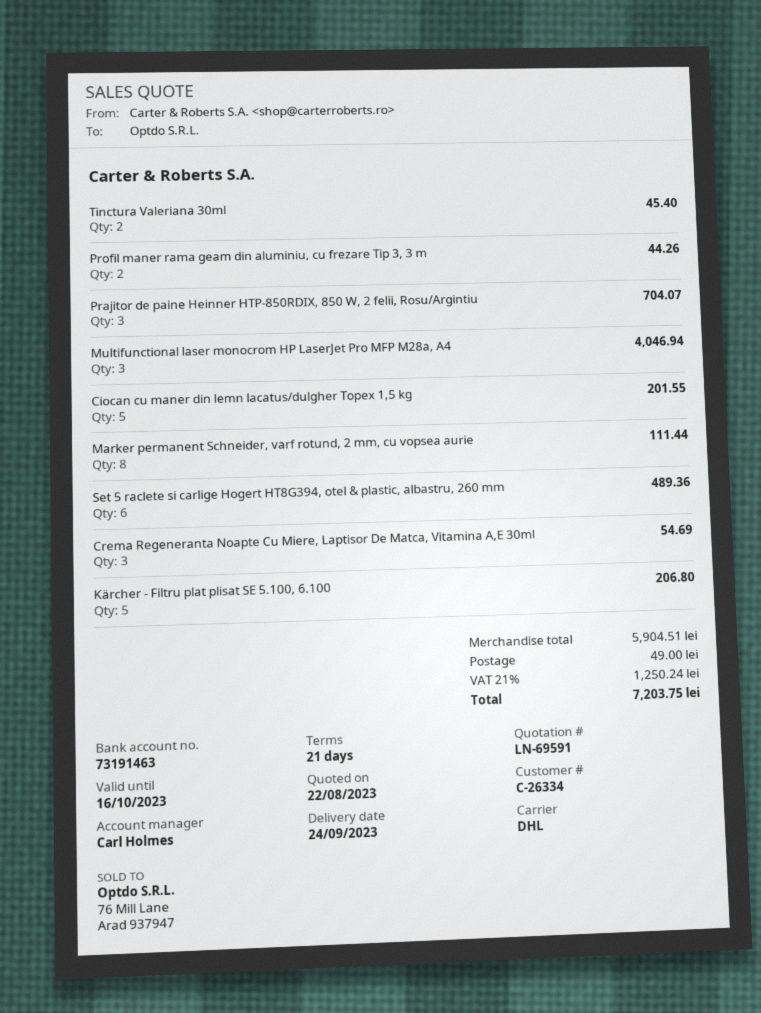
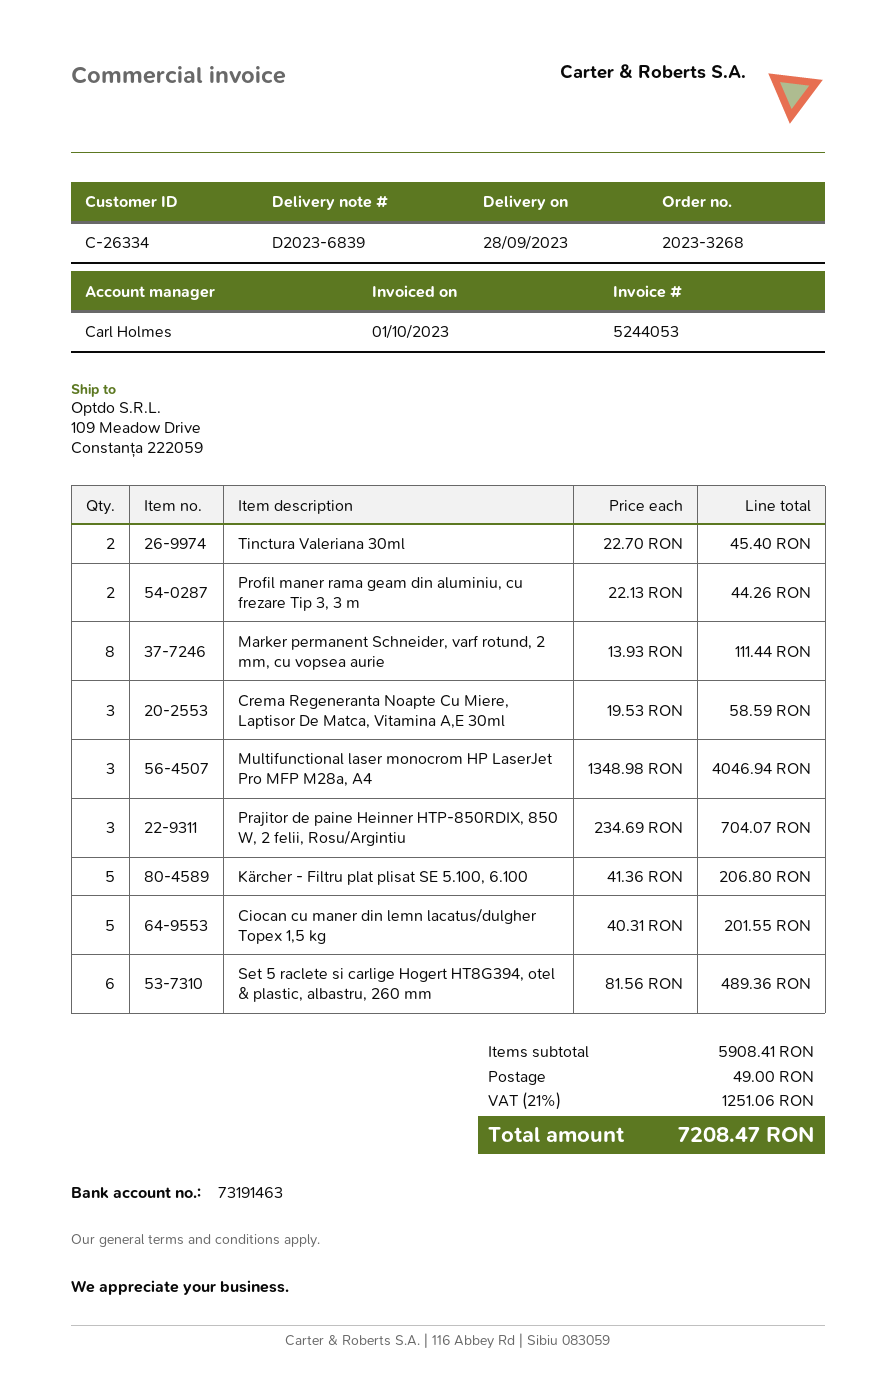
delivery date: 2023-09-24 -> 2023-09-28
Crema Regeneranta Noapte Cu Miere, Laptisor De Matca, Vitamina A,E 30ml: 3 for 54.69 -> 3 for 58.59
subtotal: 5904.51 -> 5908.41
tax: 21% = 1250.24 -> 21% = 1251.06
total: 7203.75 -> 7208.47

